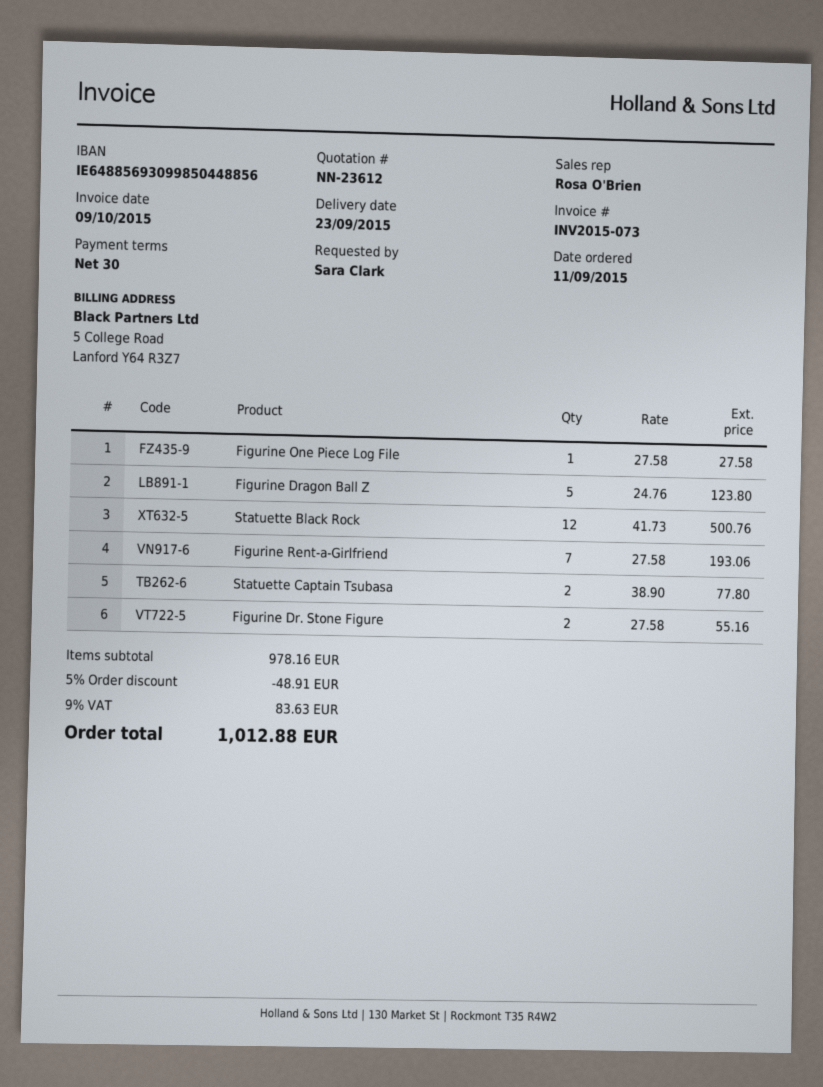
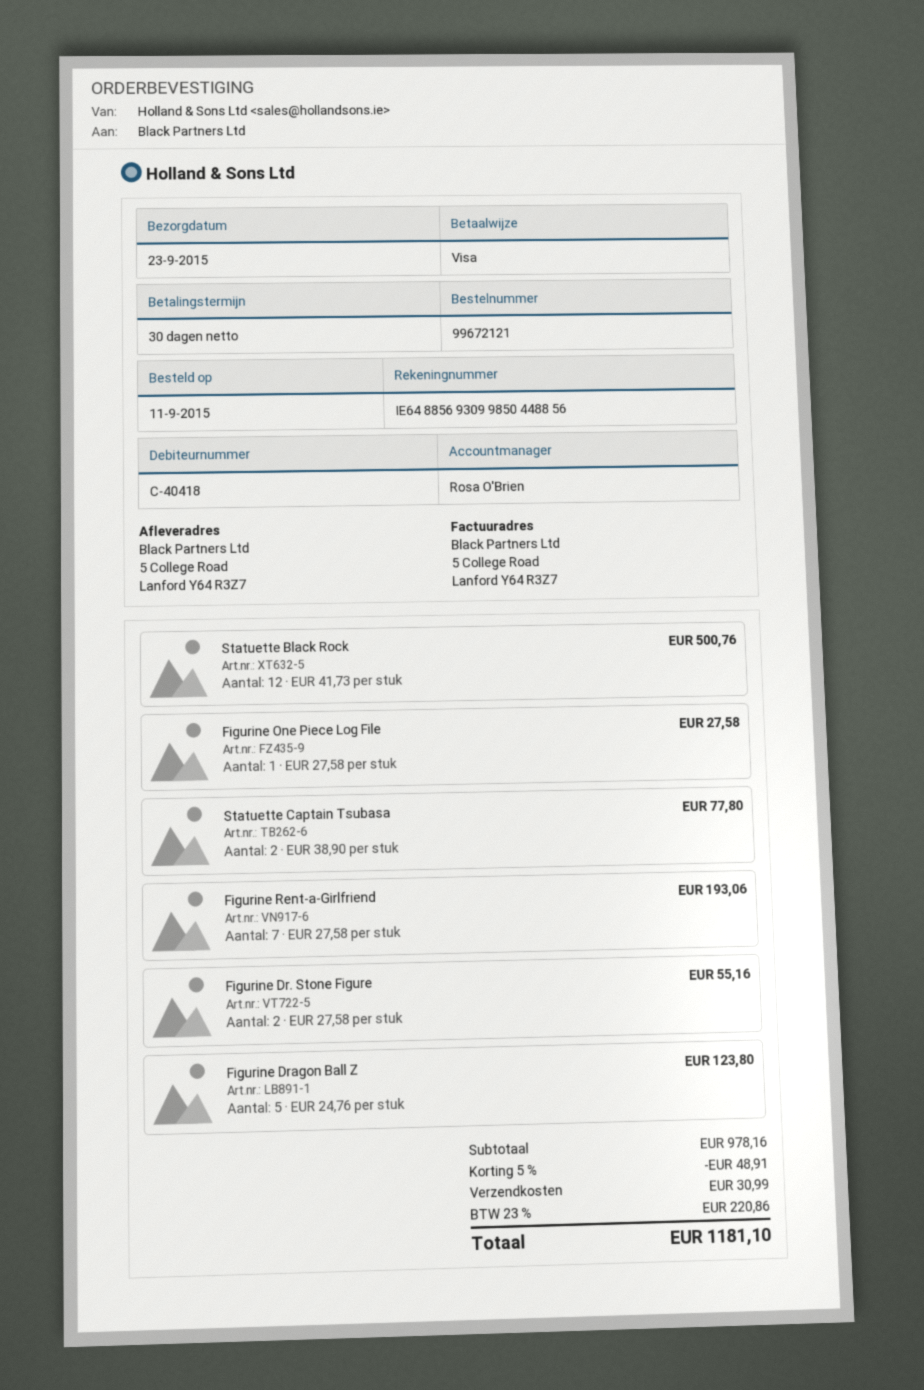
shipping: none -> 30.99
tax: 9% = 83.63 -> 23% = 220.86
total: 1012.88 -> 1181.10

